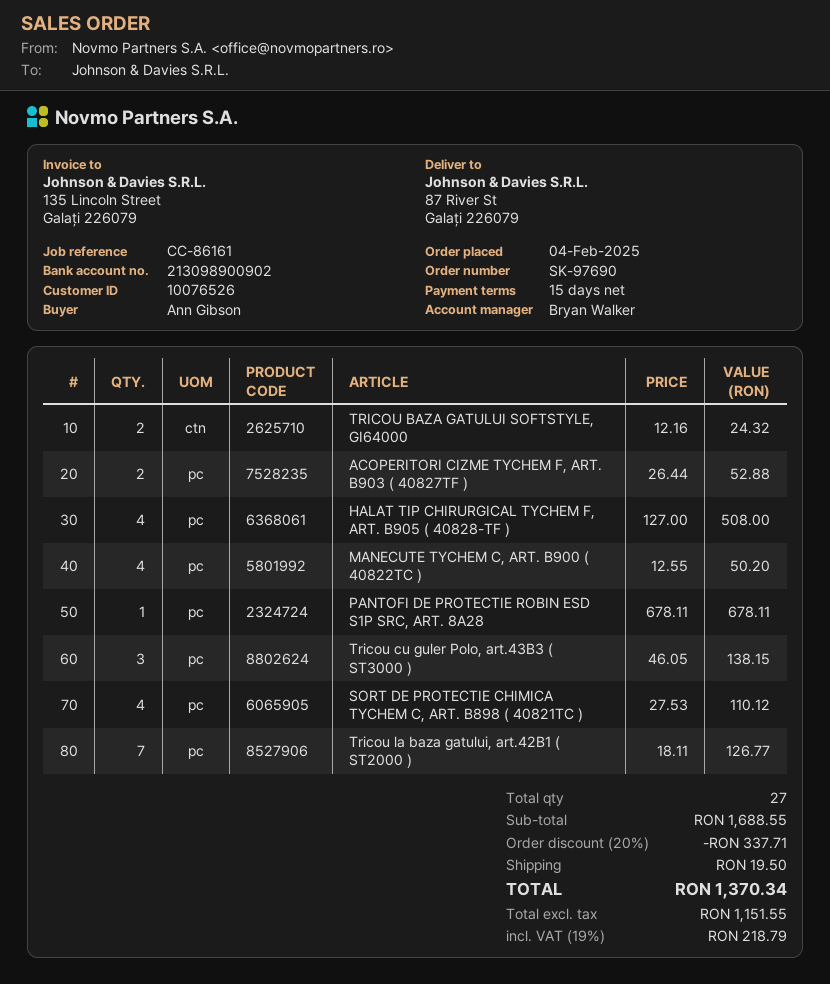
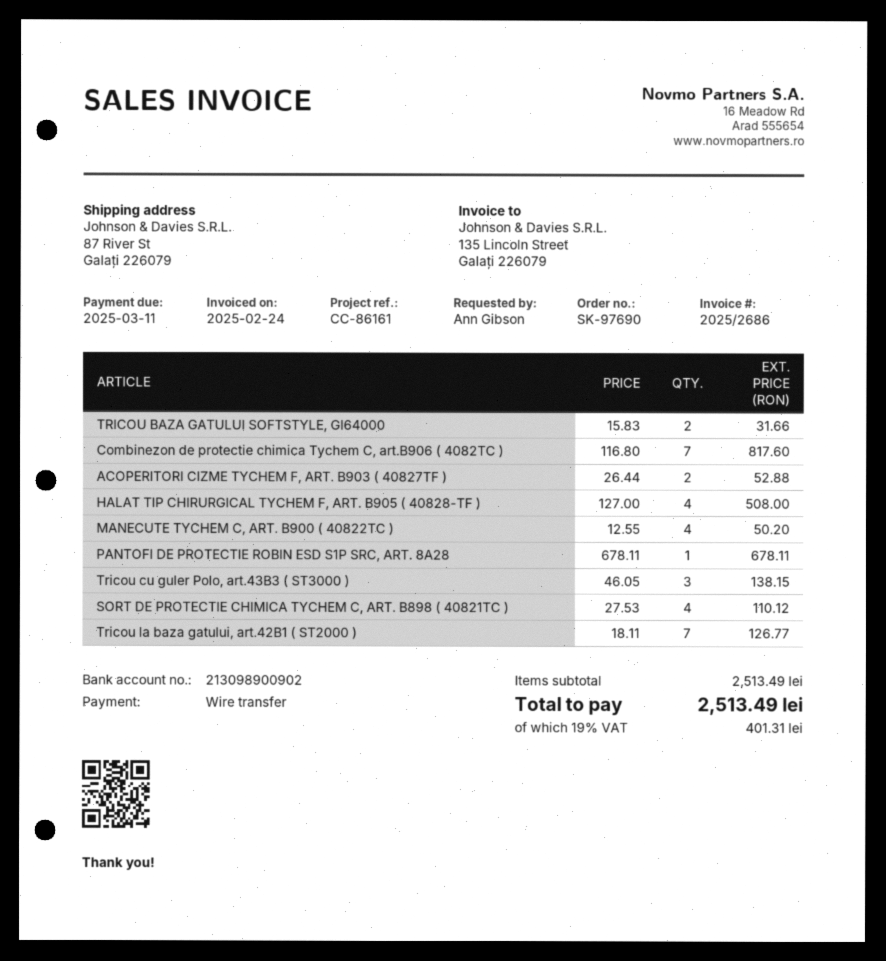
TRICOU BAZA GATULUI SOFTSTYLE, GI64000: 2 x 12.16 = 24.32 -> 2 x 15.83 = 31.66
Combinezon de protectie chimica Tychem C, art.B906 ( 4082TC ): none -> 7 x 116.80 = 817.60
subtotal: 1688.55 -> 2513.49
discount: 20% = 337.71 -> none
shipping: 19.50 -> none
tax: 19% = 218.79 -> 19% = 401.31
total: 1370.34 -> 2513.49

